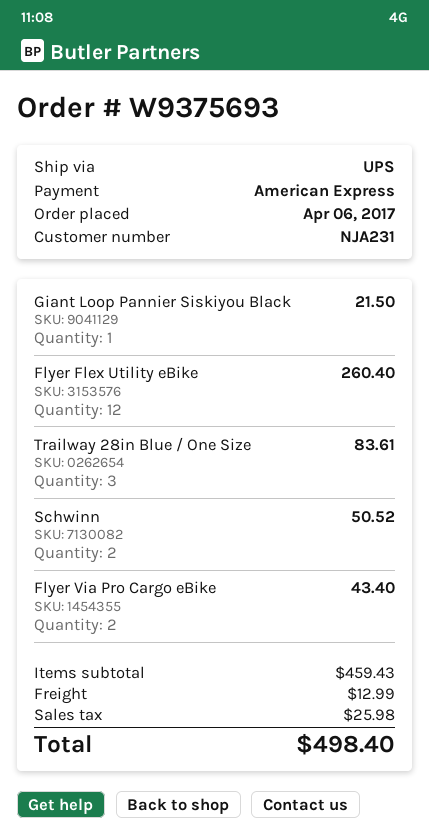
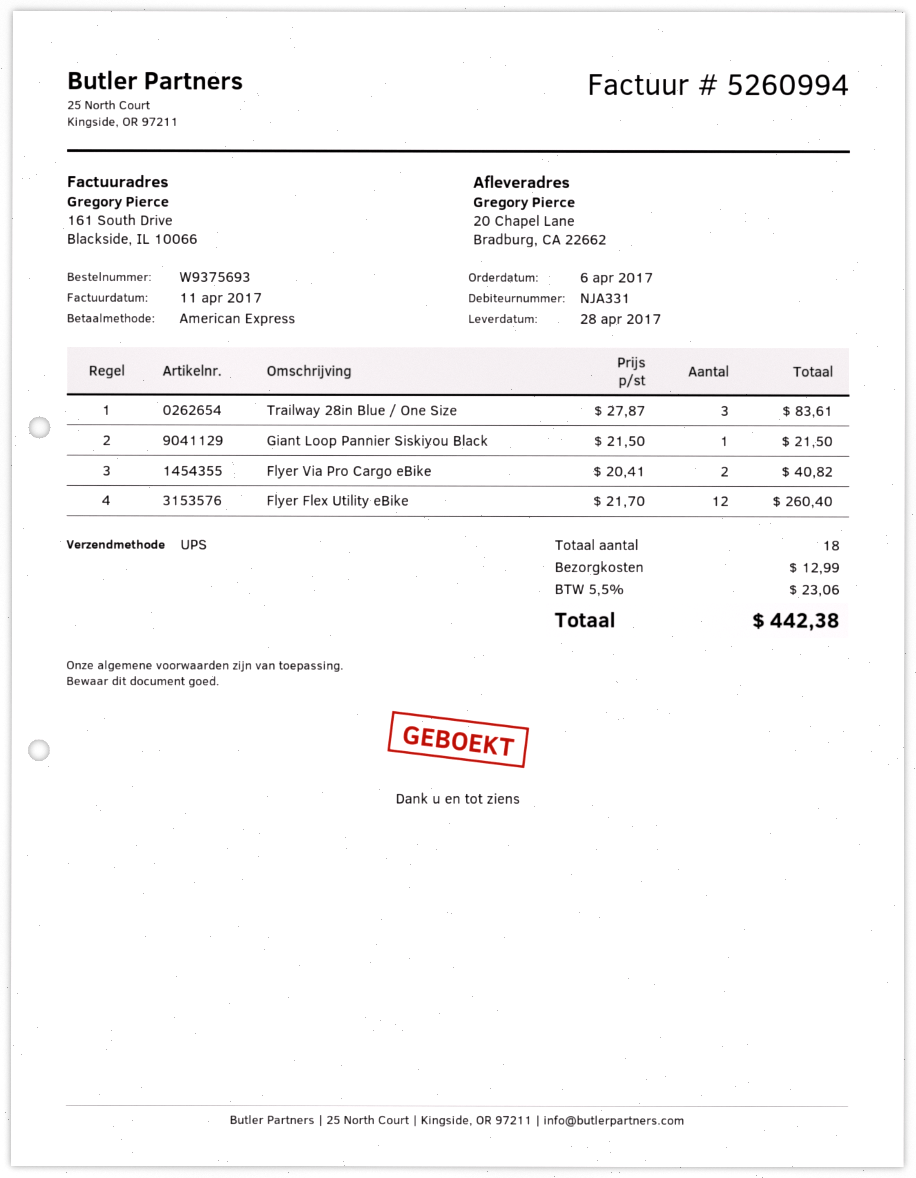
customer number: NJA231 -> NJA331
Schwinn: 2 for 50.52 -> none
Flyer Via Pro Cargo eBike: 2 for 43.40 -> 2 for 40.82
tax: 25.98 -> 23.06
total: 498.40 -> 442.38

